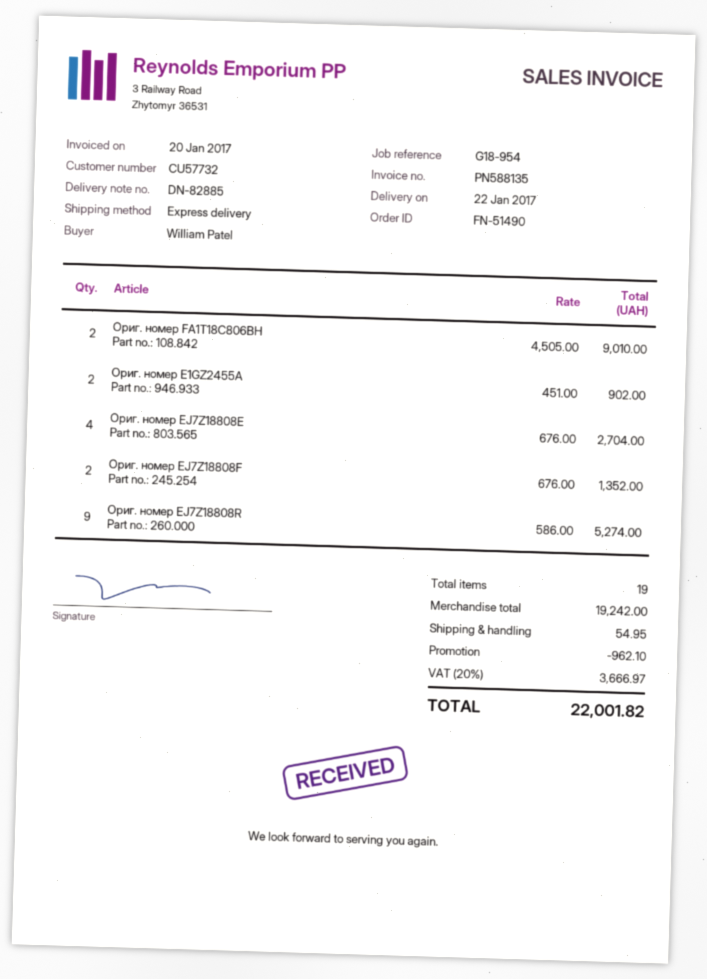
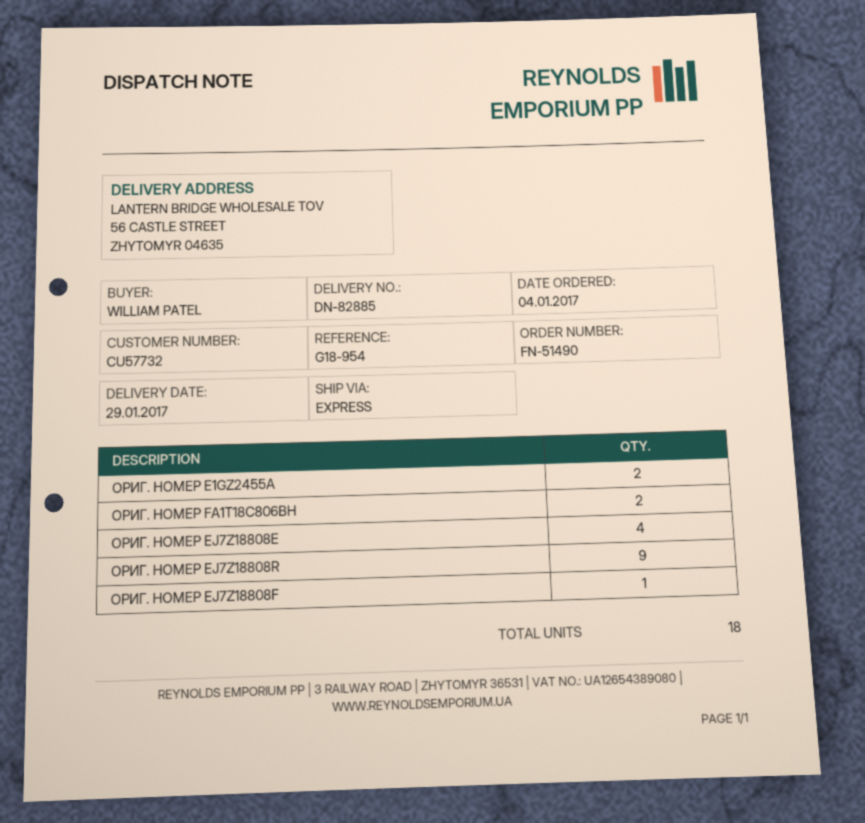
delivery date: 2017-01-22 -> 2017-01-29
Ориг. номер EJ7Z18808F: 2 -> 1
total quantity: 19 -> 18

